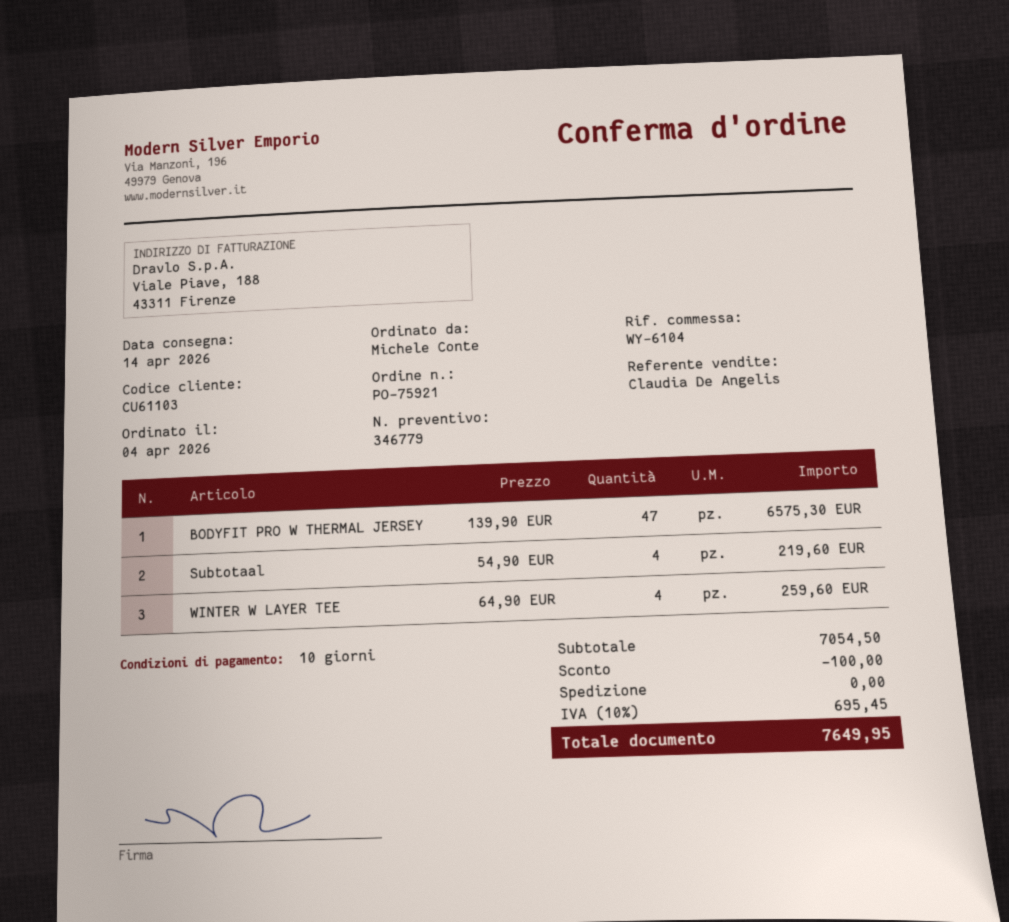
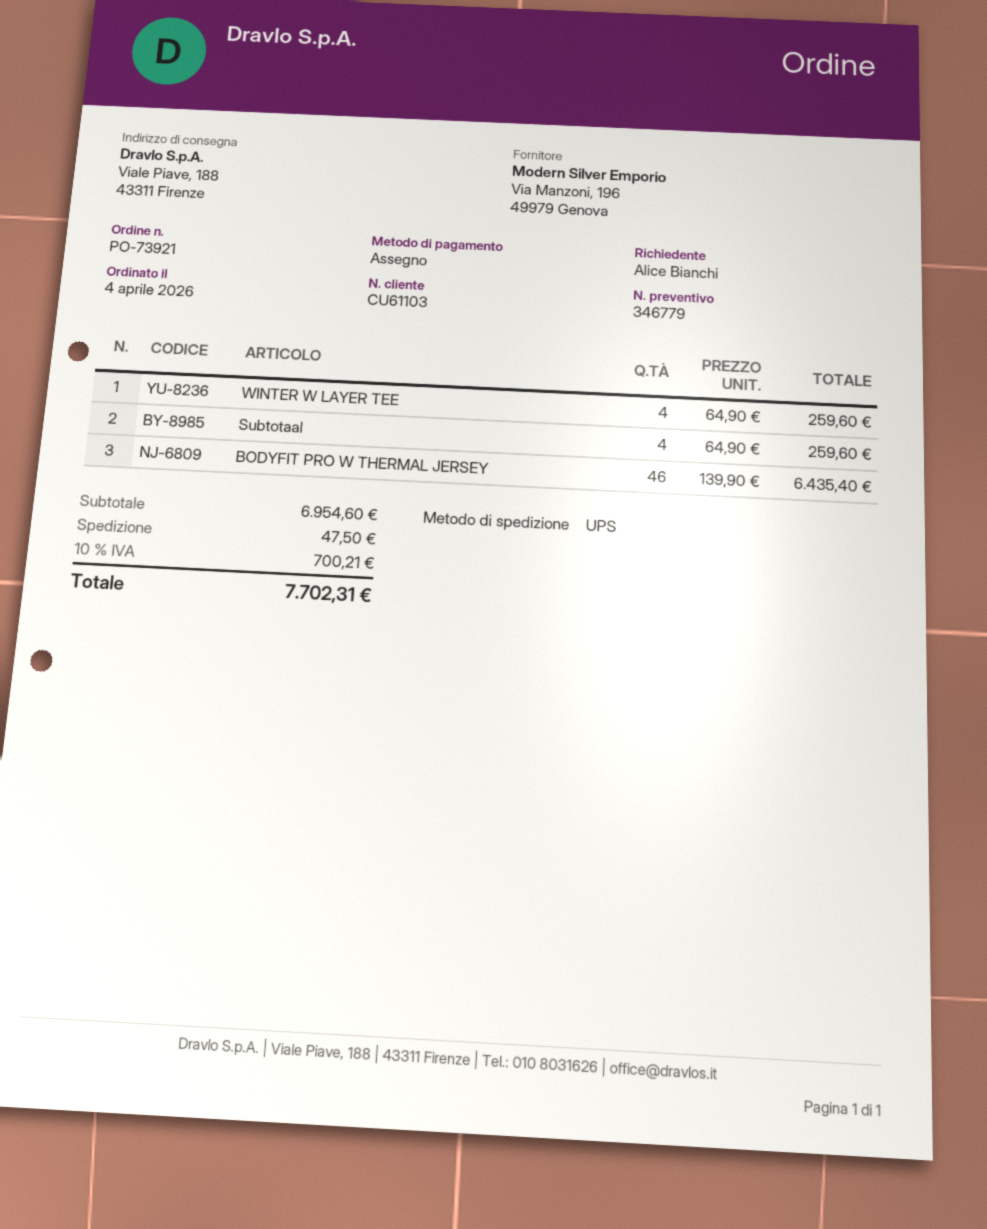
order number: PO-75921 -> PO-73921
ordered by: Michele Conte -> Alice Bianchi
BODYFIT PRO W THERMAL JERSEY: 47 x 139.90 = 6575.30 -> 46 x 139.90 = 6435.40
Subtotaal: 4 x 54.90 = 219.60 -> 4 x 64.90 = 259.60
subtotal: 7054.50 -> 6954.60
discount: 100.00 -> none
shipping: 0.00 -> 47.50
tax: 10% = 695.45 -> 10% = 700.21
total: 7649.95 -> 7702.31

